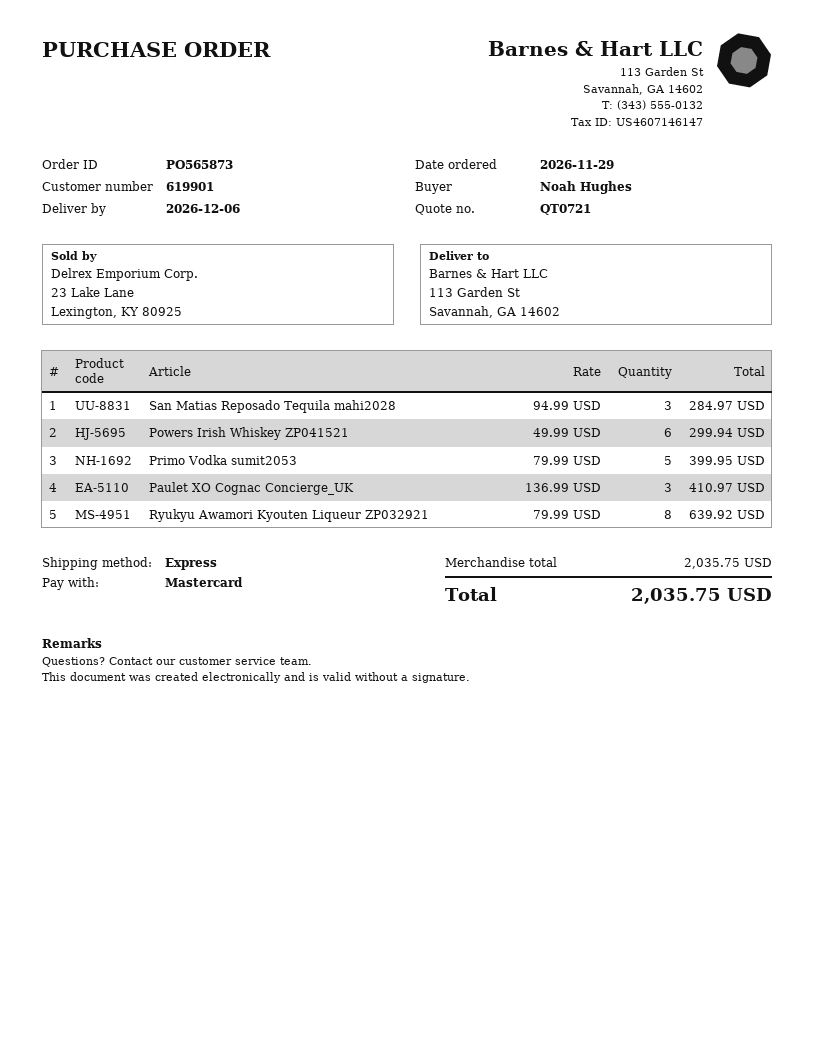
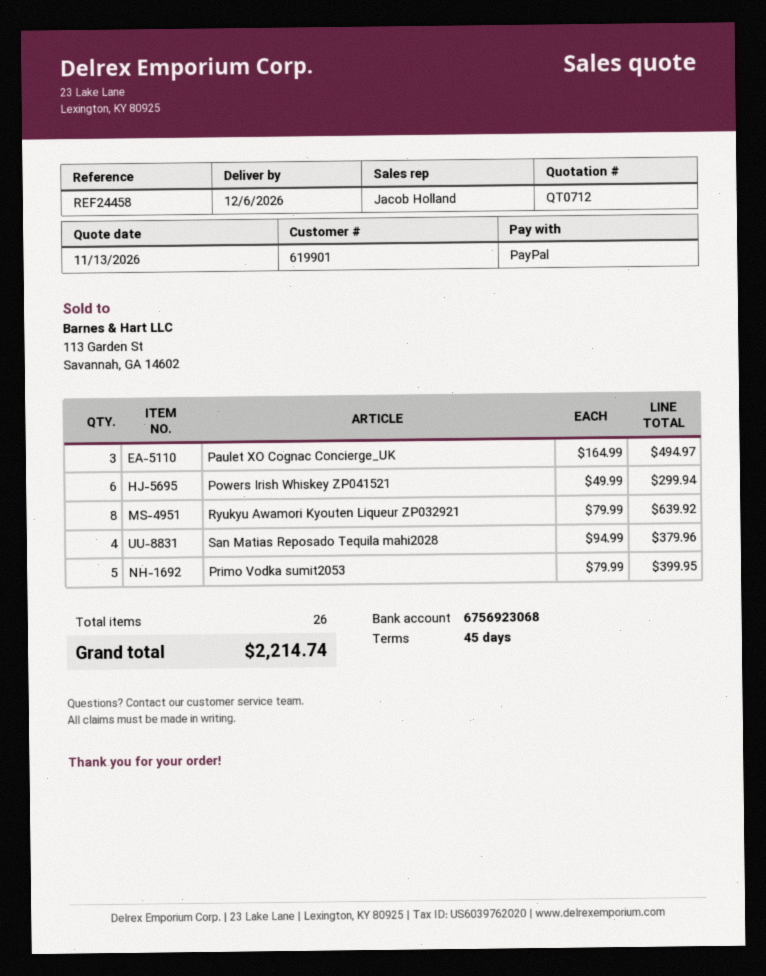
quote number: QT0721 -> QT0712
payment method: Mastercard -> PayPal
San Matias Reposado Tequila mahi2028: 3 x 94.99 = 284.97 -> 4 x 94.99 = 379.96
Paulet XO Cognac Concierge_UK: 3 x 136.99 = 410.97 -> 3 x 164.99 = 494.97
total: 2035.75 -> 2214.74

